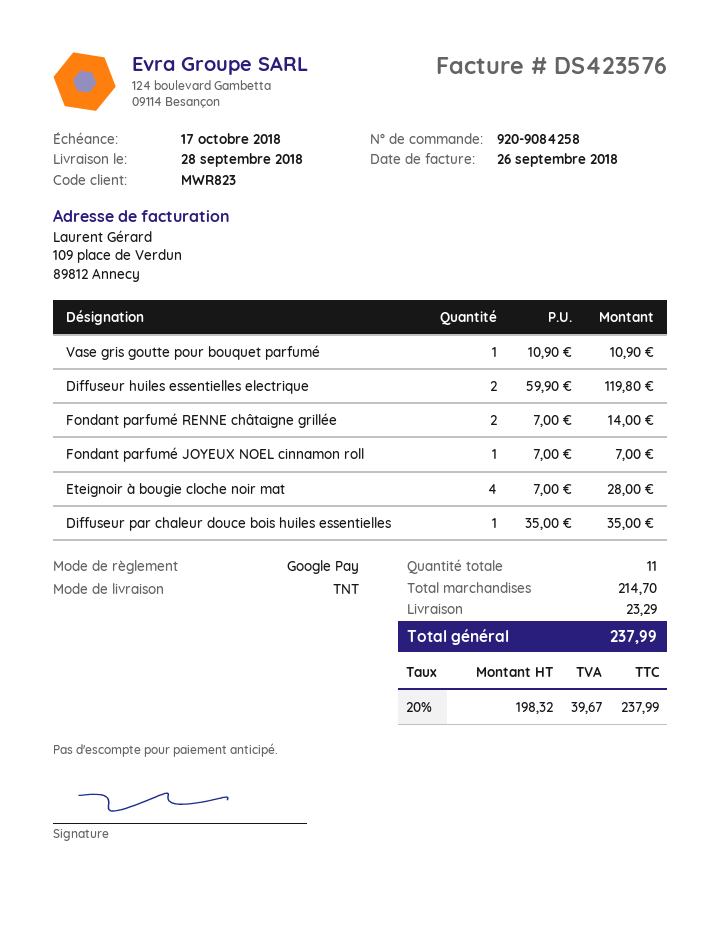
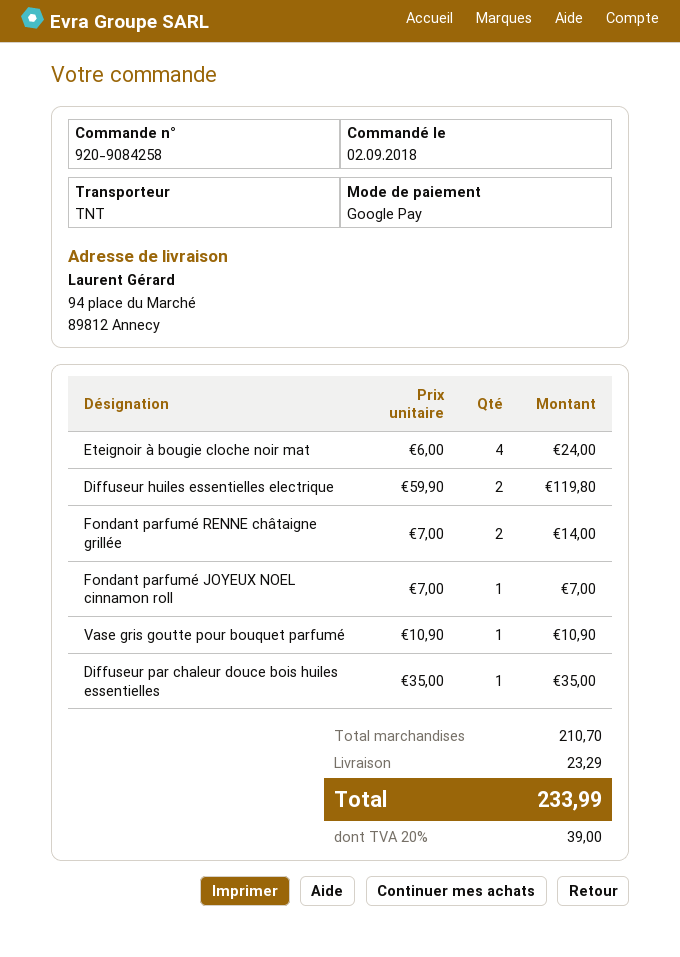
Eteignoir à bougie cloche noir mat: 4 x 7.00 = 28.00 -> 4 x 6.00 = 24.00
subtotal: 214.70 -> 210.70
tax: 20% = 39.67 -> 20% = 39.00
total: 237.99 -> 233.99

